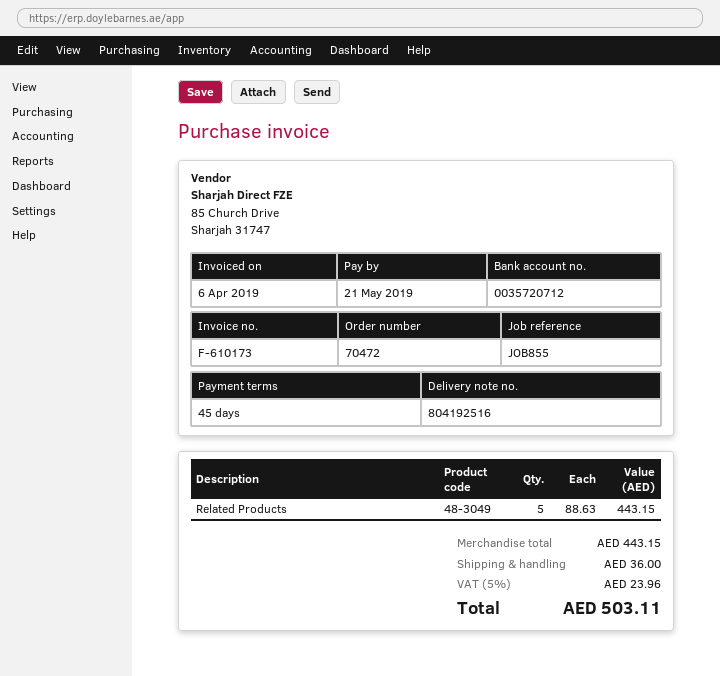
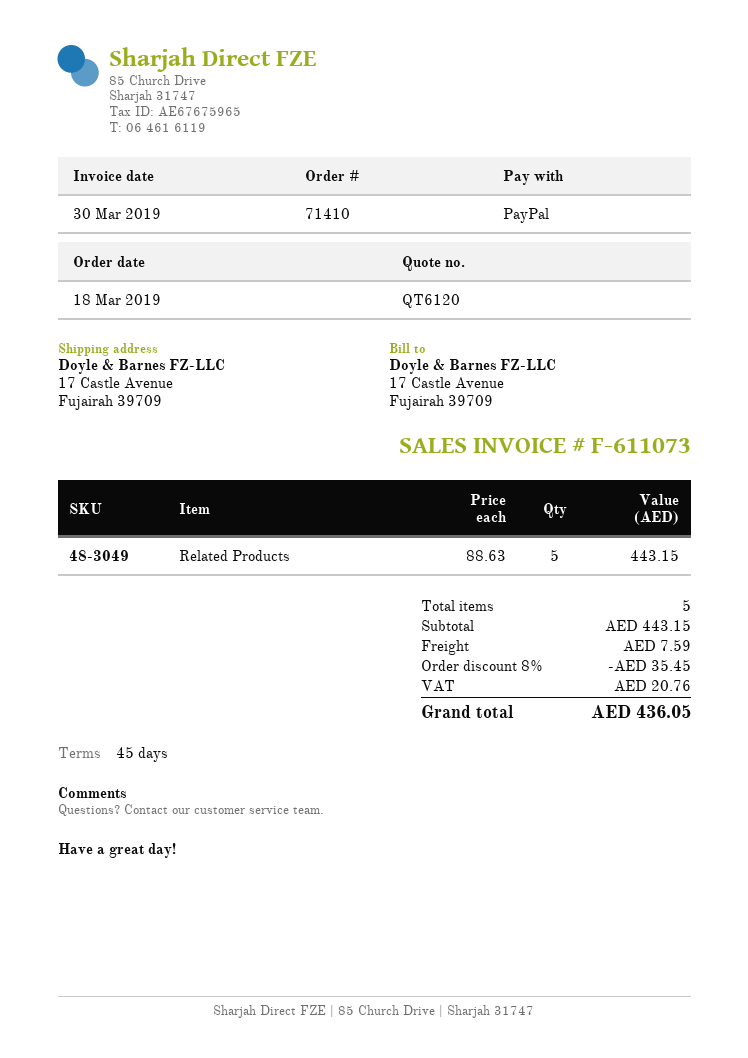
order number: 70472 -> 71410
invoice number: F-610173 -> F-611073
invoice date: 2019-04-06 -> 2019-03-30
discount: none -> 8% = 35.45
shipping: 36.00 -> 7.59
tax: 23.96 -> 20.76
total: 503.11 -> 436.05

